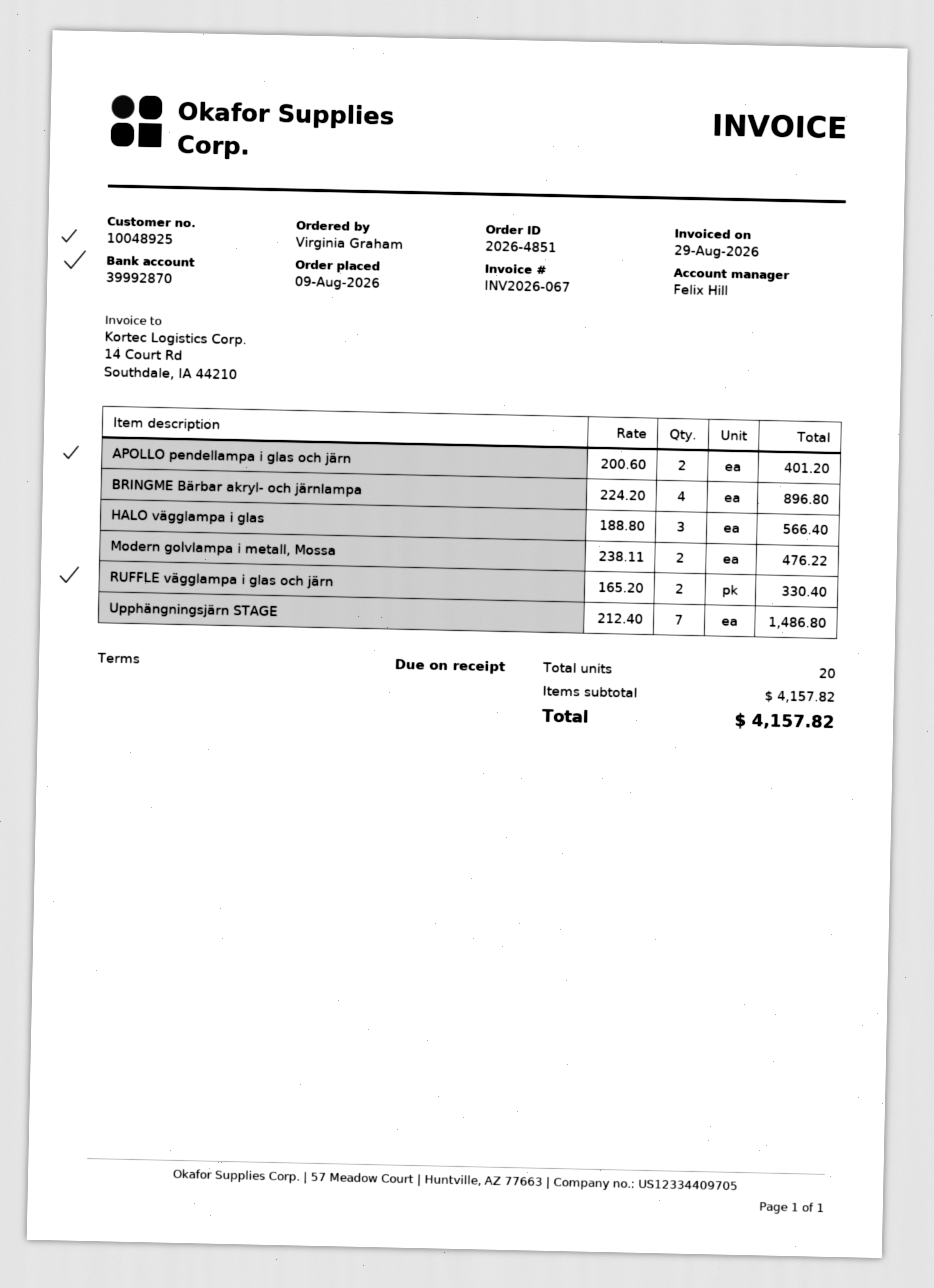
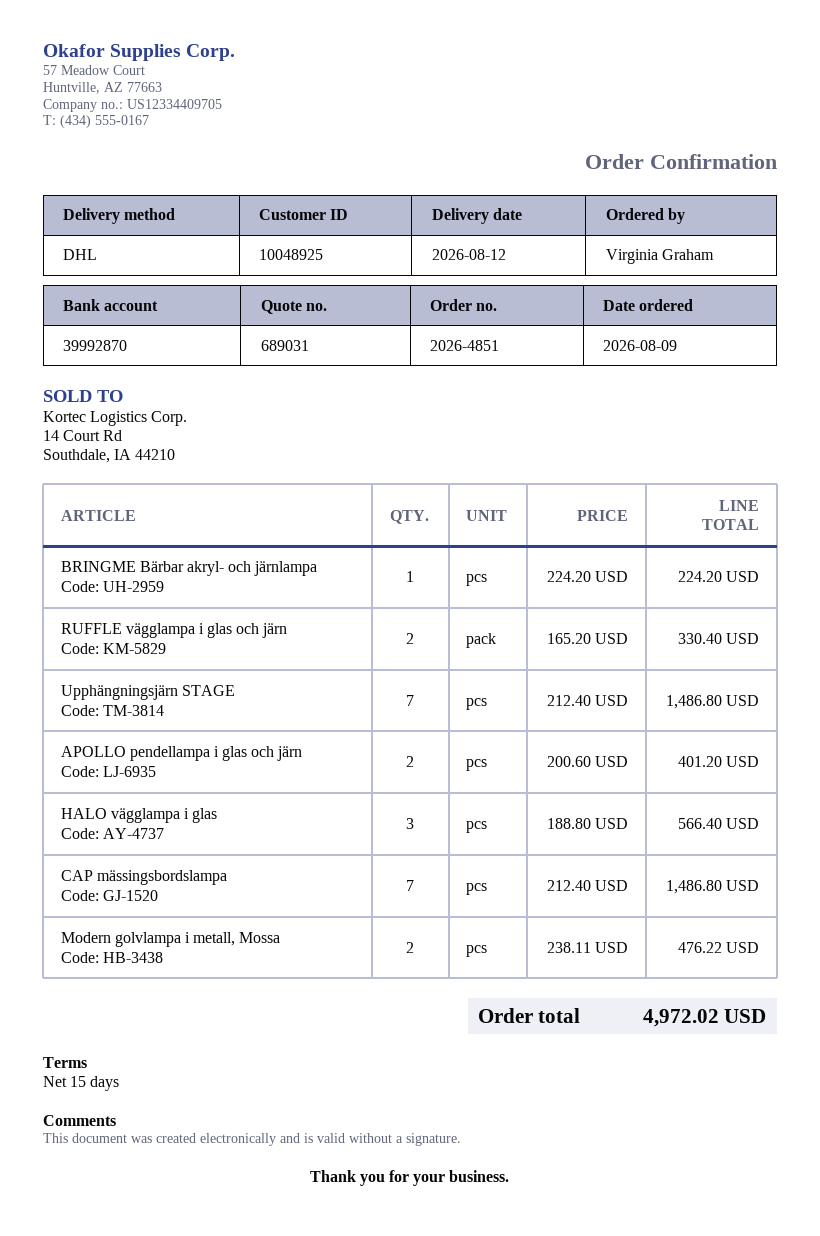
payment terms: on receipt -> 15 days
BRINGME Bärbar akryl- och järnlampa: 4 x 224.20 = 896.80 -> 1 x 224.20 = 224.20
CAP mässingsbordslampa: none -> 7 x 212.40 = 1486.80
total: 4157.82 -> 4972.02

